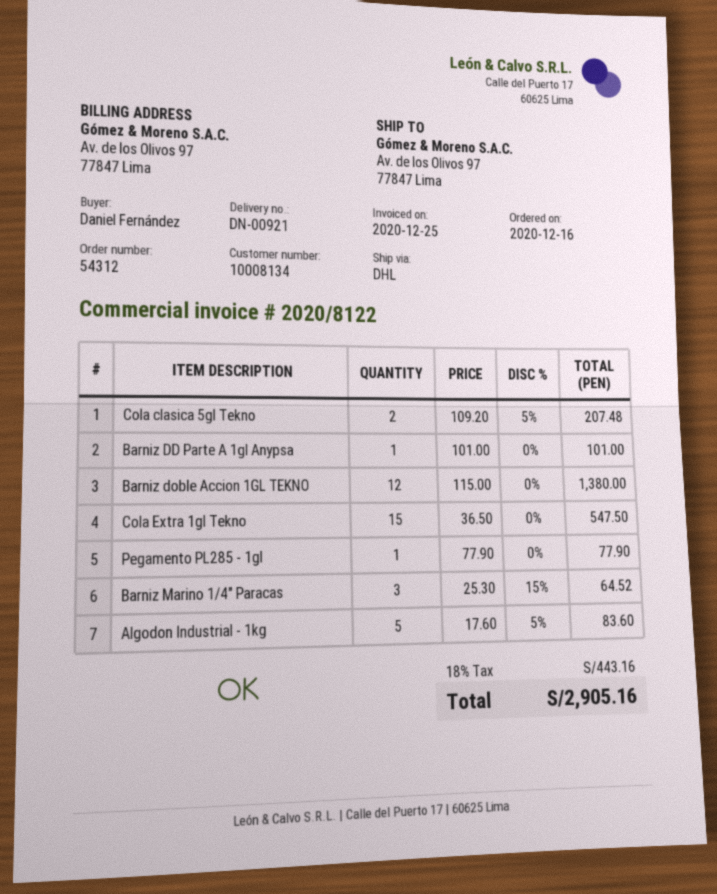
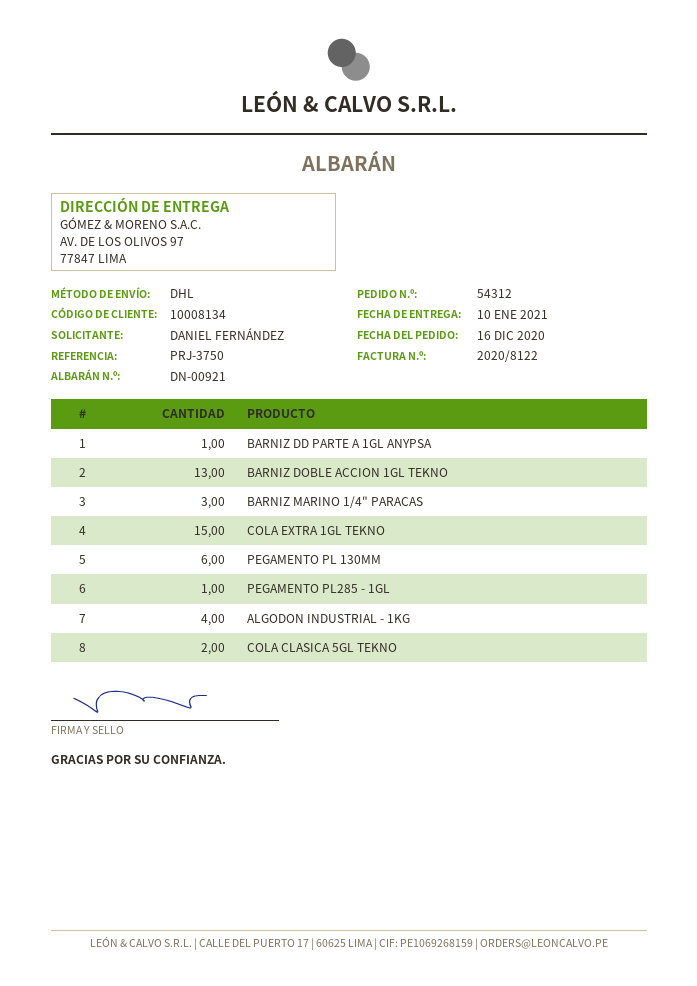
Barniz doble Accion 1GL TEKNO: 12 -> 13
Algodon Industrial - 1kg: 5 -> 4
PEGAMENTO PL 130MM: none -> 6

